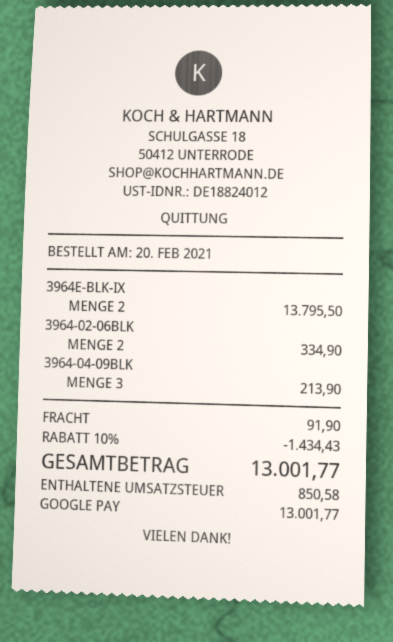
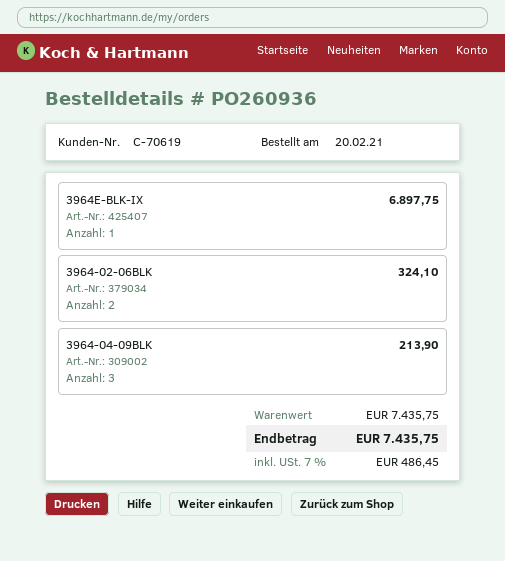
3964E-BLK-IX: 2 for 13795.50 -> 1 for 6897.75
3964-02-06BLK: 2 for 334.90 -> 2 for 324.10
discount: 10% = 1434.43 -> none
shipping: 91.90 -> none
tax: 850.58 -> 486.45
total: 13001.77 -> 7435.75

